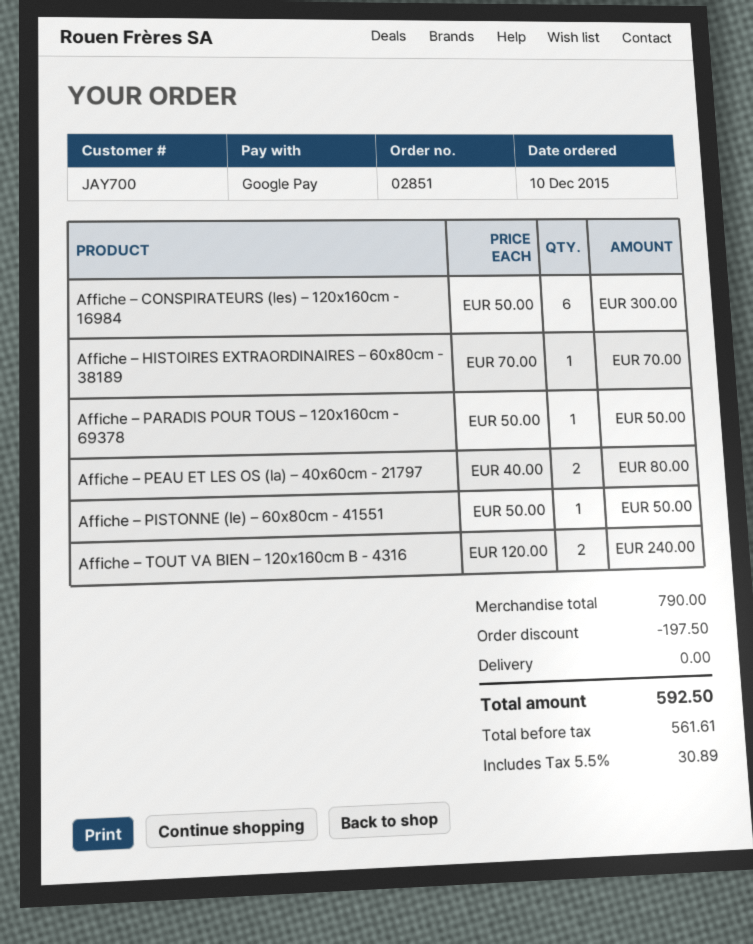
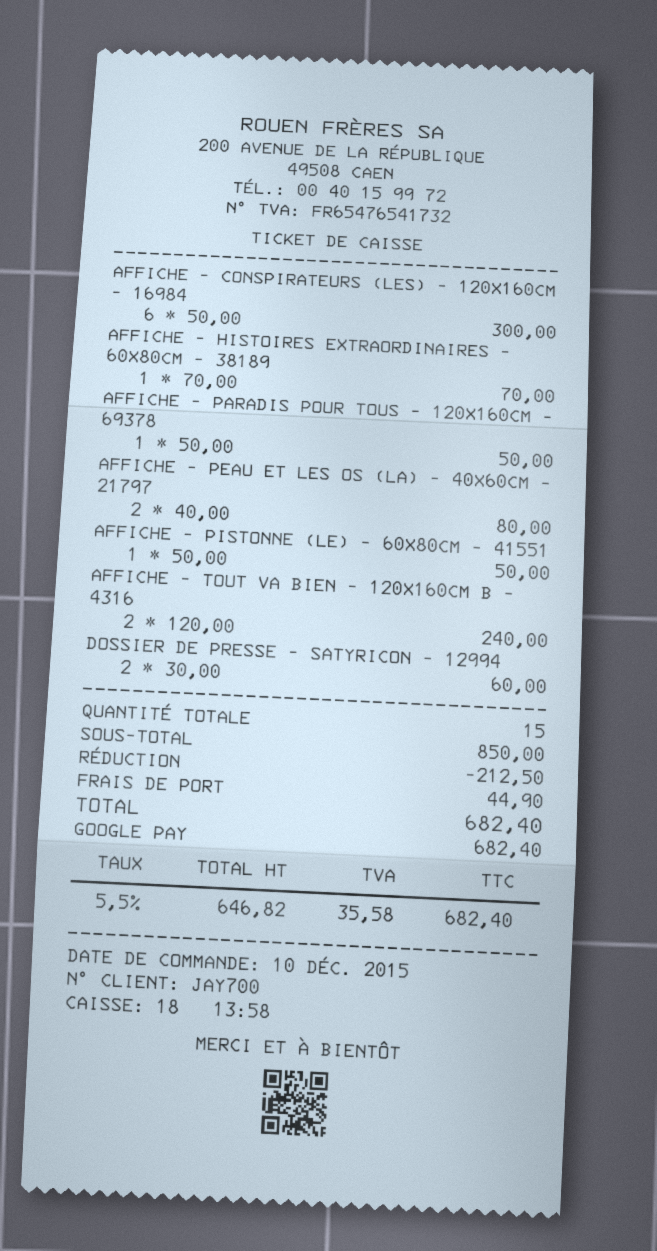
DOSSIER DE PRESSE – SATYRICON - 12994: none -> 2 x 30.00 = 60.00
subtotal: 790.00 -> 850.00
discount: 197.50 -> 212.50
shipping: 0.00 -> 44.90
net: 561.61 -> 646.82
tax: 5.5% = 30.89 -> 5.5% = 35.58
total: 592.50 -> 682.40

